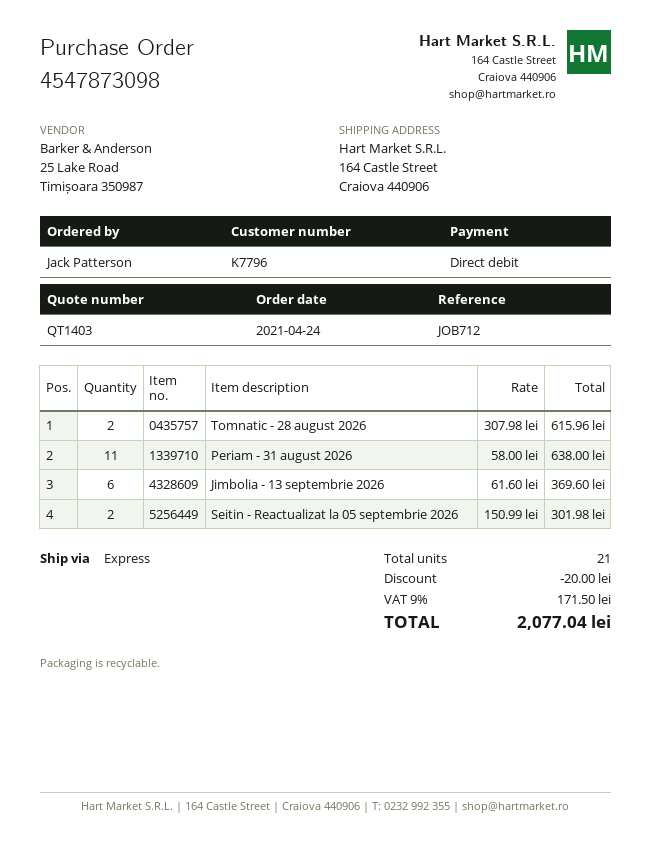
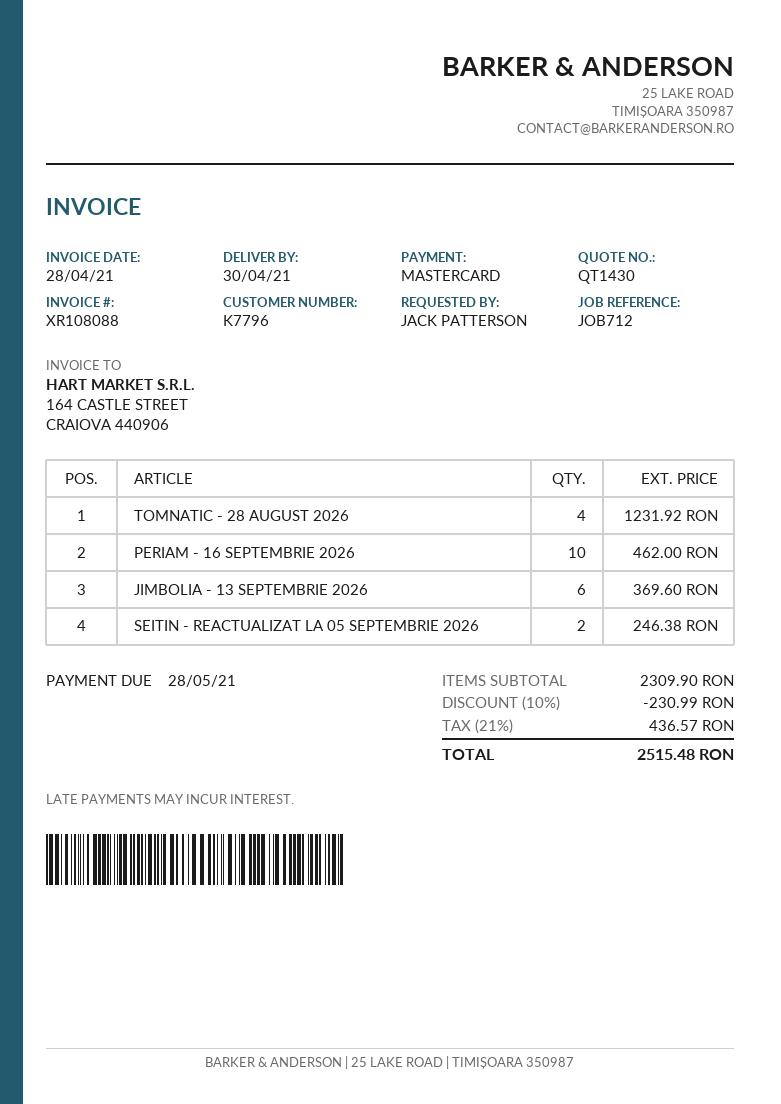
quote number: QT1403 -> QT1430
payment method: direct debit -> Mastercard
Tomnatic - 28 august 2026: 2 for 615.96 -> 4 for 1231.92
Periam - 31 august 2026: 11 for 638.00 -> none
Seitin - Reactualizat la 05 septembrie 2026: 2 for 301.98 -> 2 for 246.38
PERIAM - 16 SEPTEMBRIE 2026: none -> 10 for 462.00
discount: 20.00 -> 230.99
tax: 9% = 171.50 -> 21% = 436.57
total: 2077.04 -> 2515.48

